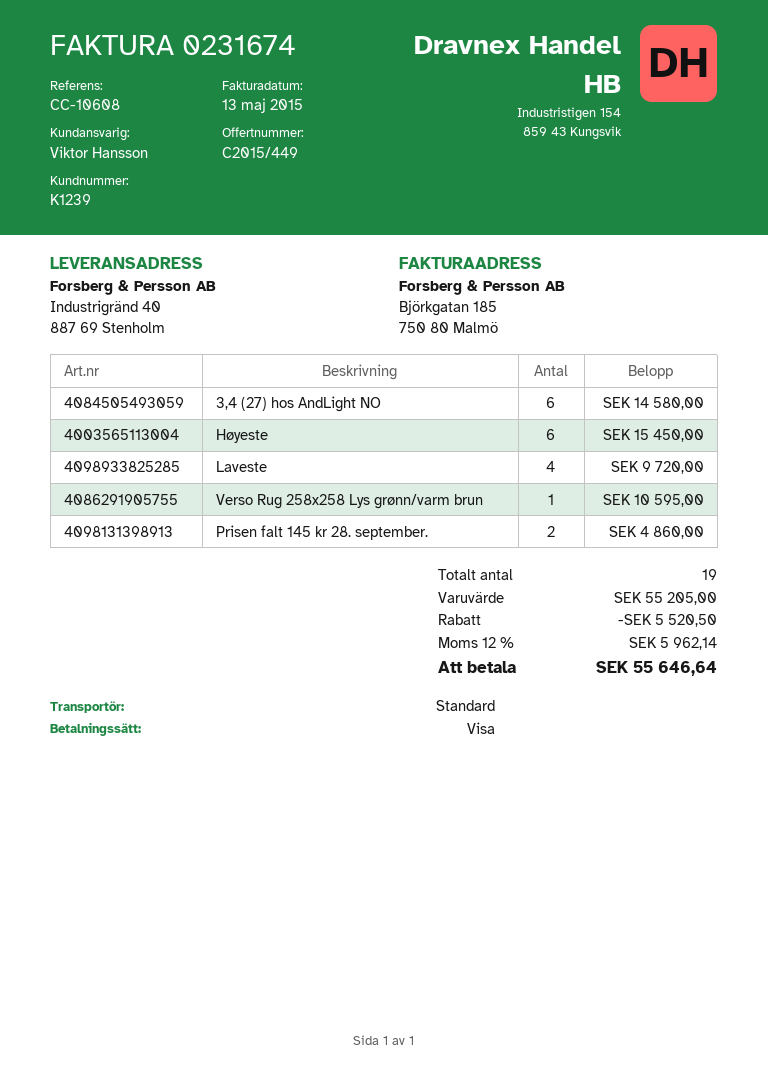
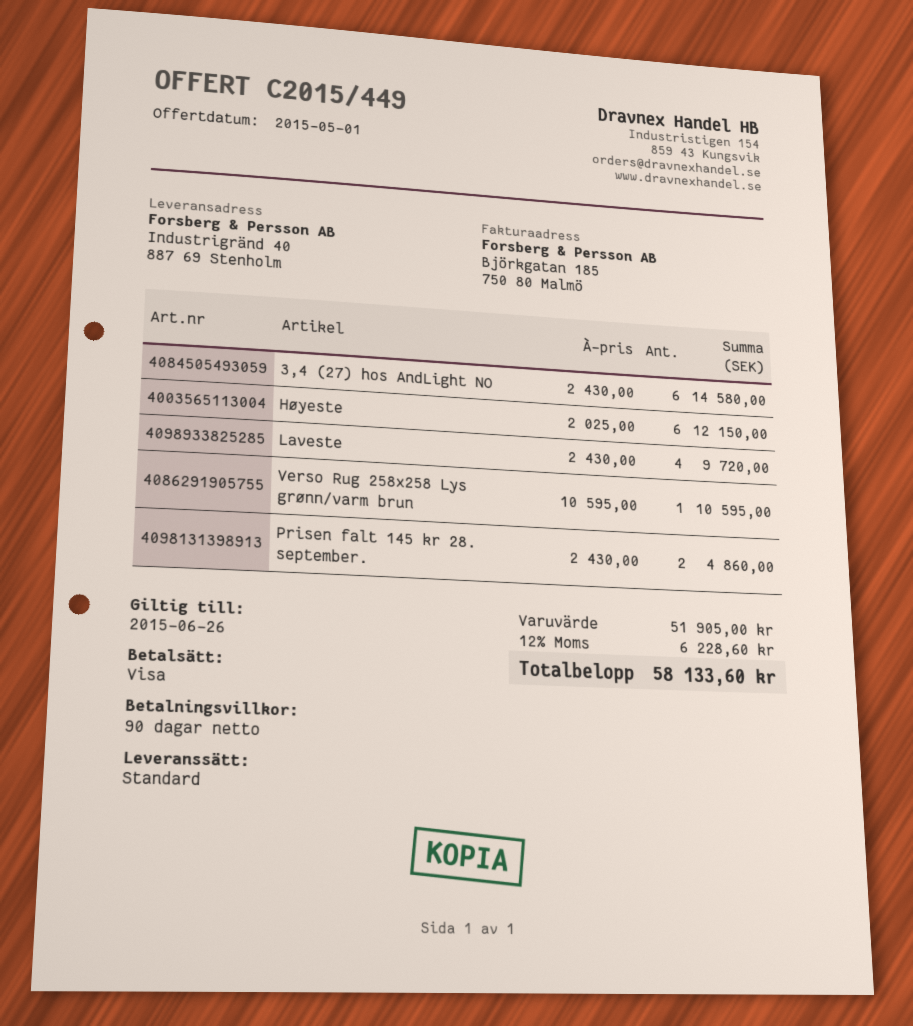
Høyeste: 6 for 15450.00 -> 6 for 12150.00
subtotal: 55205.00 -> 51905.00
discount: 5520.50 -> none
tax: 12% = 5962.14 -> 12% = 6228.60
total: 55646.64 -> 58133.60

